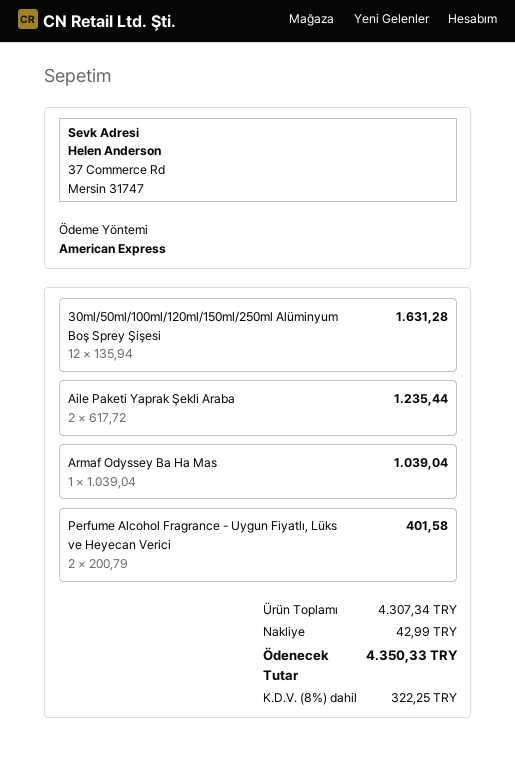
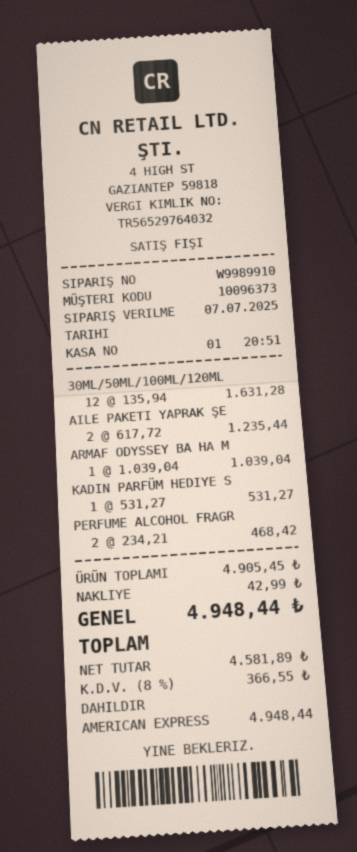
Perfume Alcohol Fragrance - Uygun Fiyatlı, Lüks ve Heyecan Verici: 2 x 200.79 = 401.58 -> 2 x 234.21 = 468.42
KADIN PARFÜM HEDIYE S: none -> 1 x 531.27 = 531.27
subtotal: 4307.34 -> 4905.45
tax: 8% = 322.25 -> 8% = 366.55
total: 4350.33 -> 4948.44

